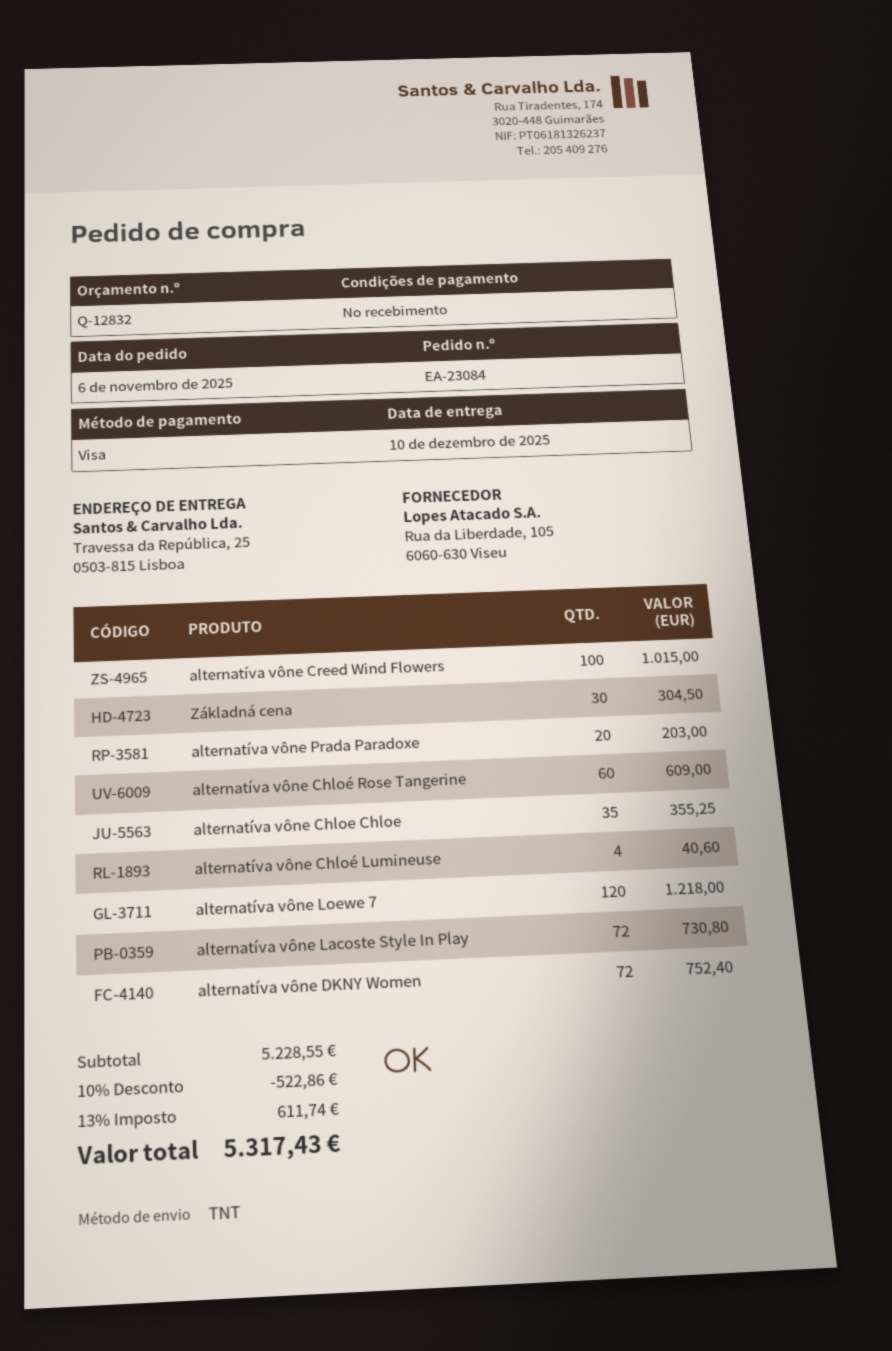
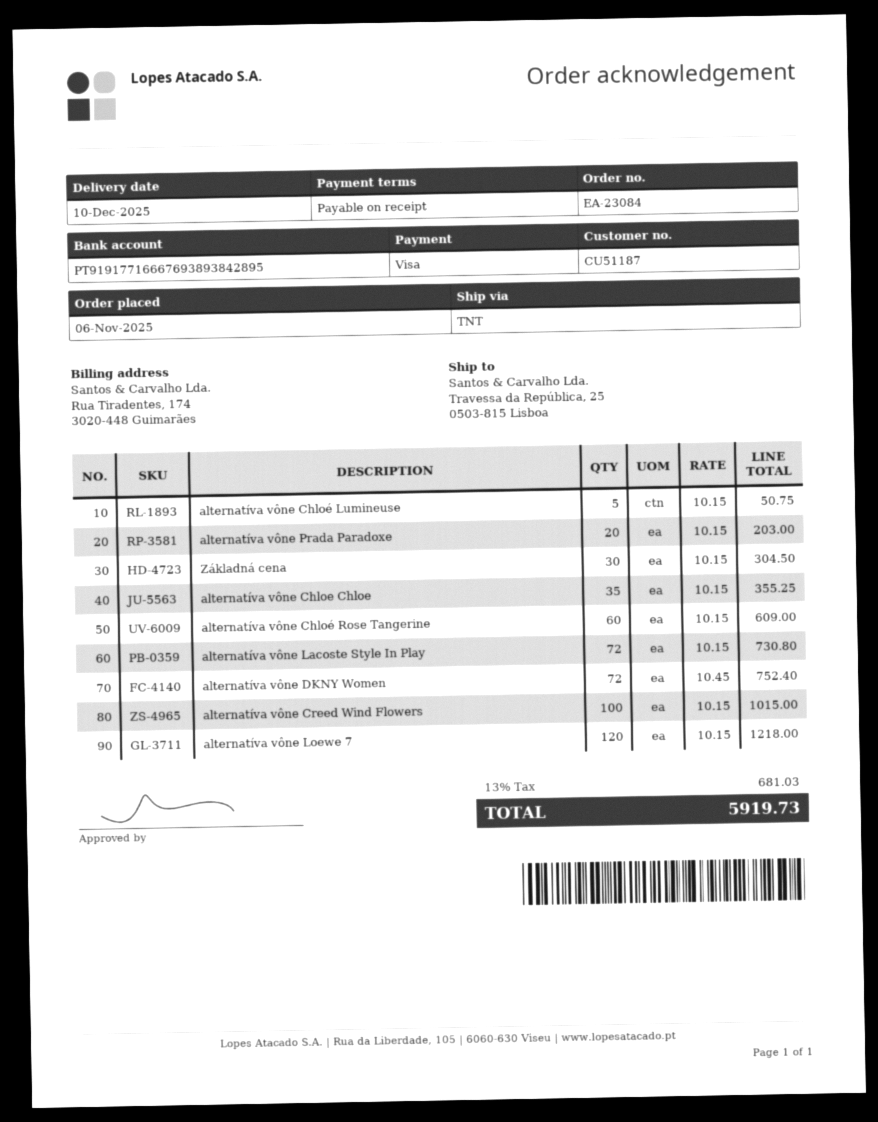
alternatíva vône Chloé Lumineuse: 4 for 40.60 -> 5 for 50.75
discount: 10% = 522.86 -> none
tax: 13% = 611.74 -> 13% = 681.03
total: 5317.43 -> 5919.73

